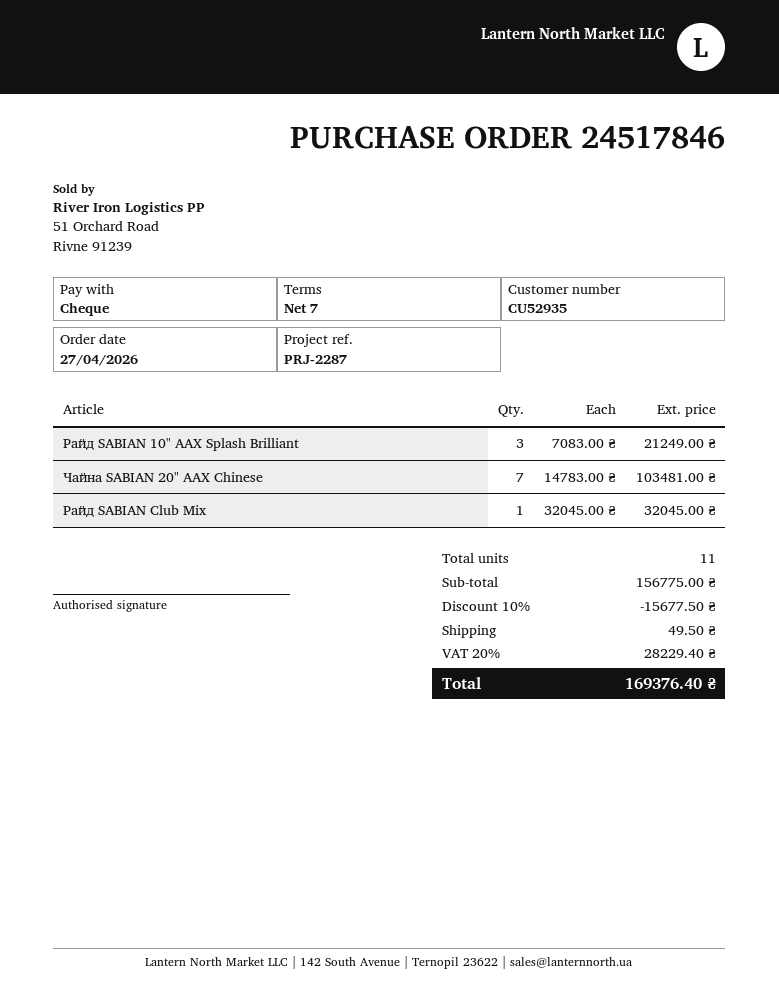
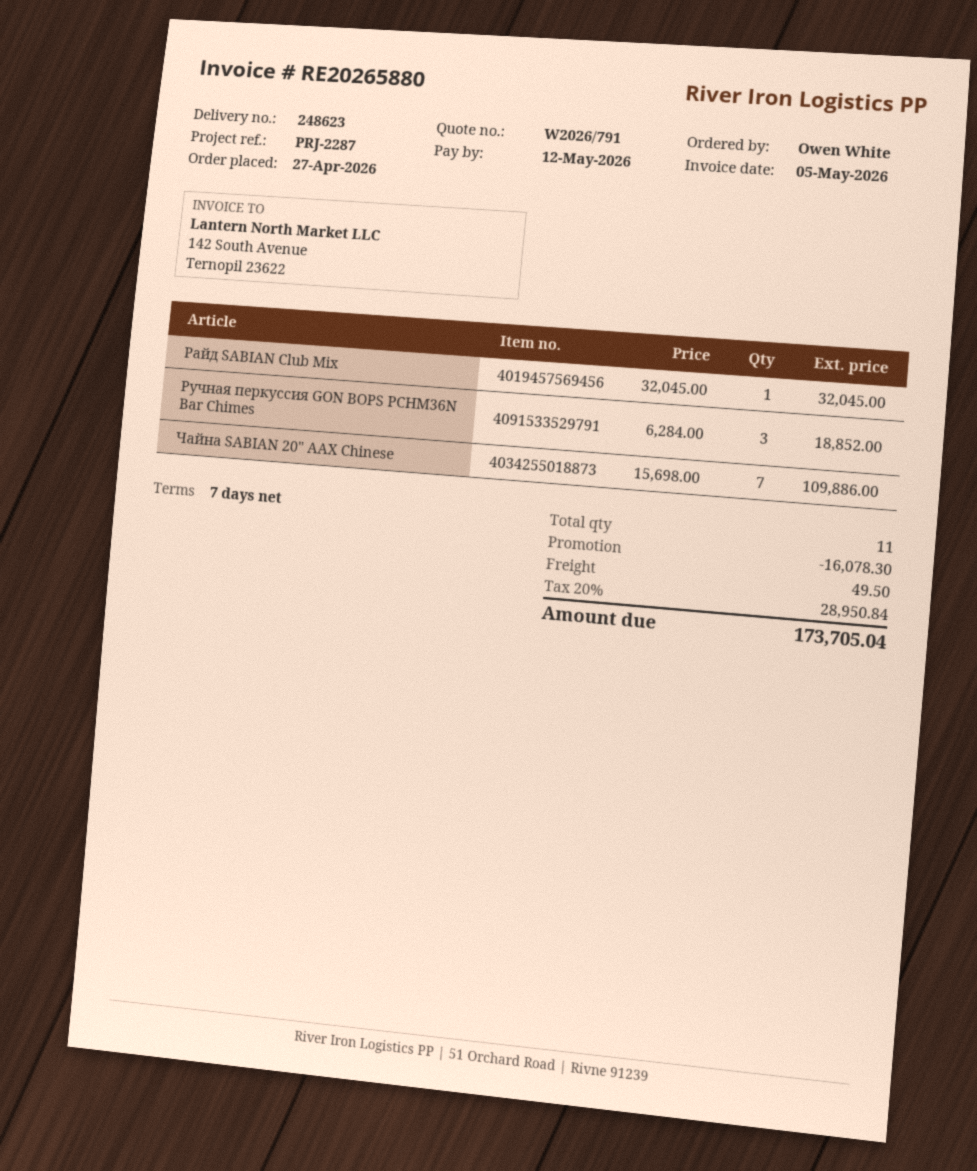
Райд SABIAN 10" AAX Splash Brilliant: 3 x 7083.00 = 21249.00 -> none
Чайна SABIAN 20" AAX Chinese: 7 x 14783.00 = 103481.00 -> 7 x 15698.00 = 109886.00
Ручная перкуссия GON BOPS PCHM36N Bar Chimes: none -> 3 x 6284.00 = 18852.00
discount: 15677.50 -> 16078.30
tax: 20% = 28229.40 -> 20% = 28950.84
total: 169376.40 -> 173705.04

